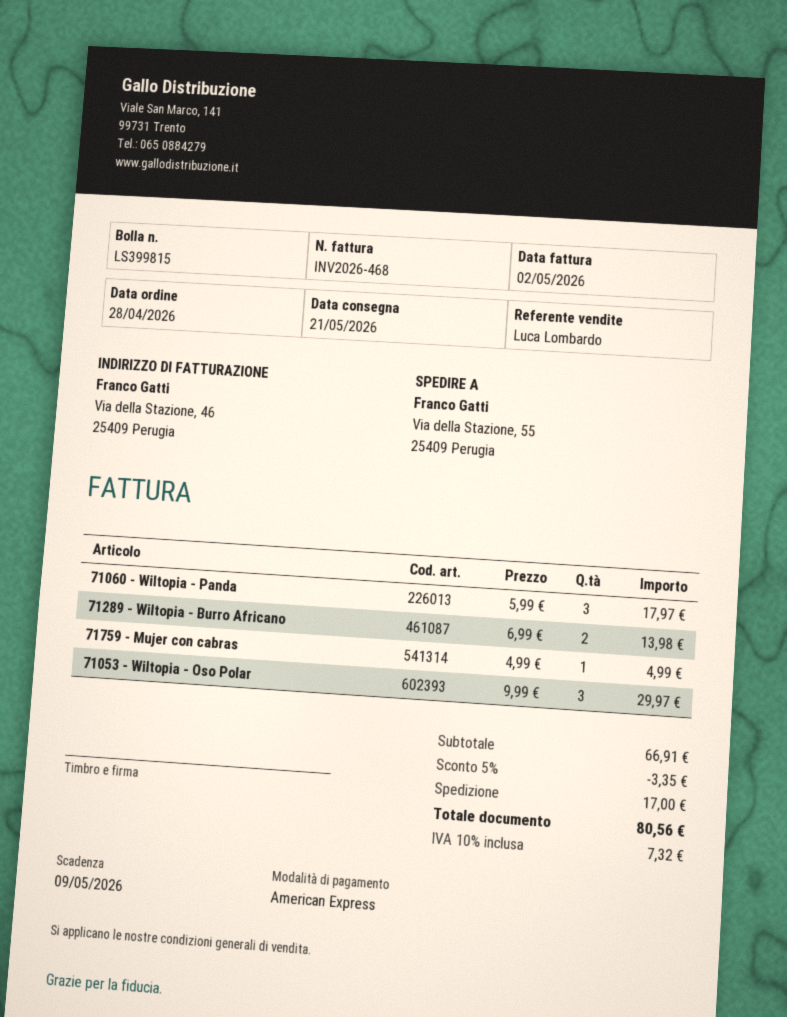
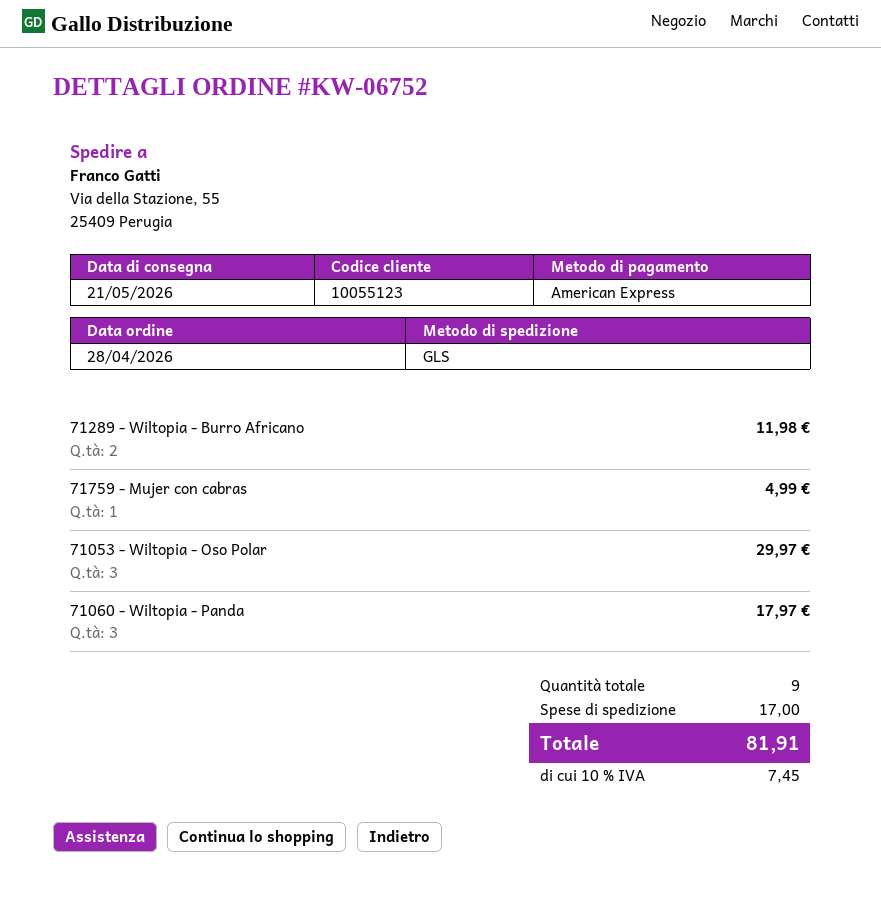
71289 - Wiltopia - Burro Africano: 2 for 13.98 -> 2 for 11.98
discount: 5% = 3.35 -> none
tax: 10% = 7.32 -> 10% = 7.45
total: 80.56 -> 81.91

